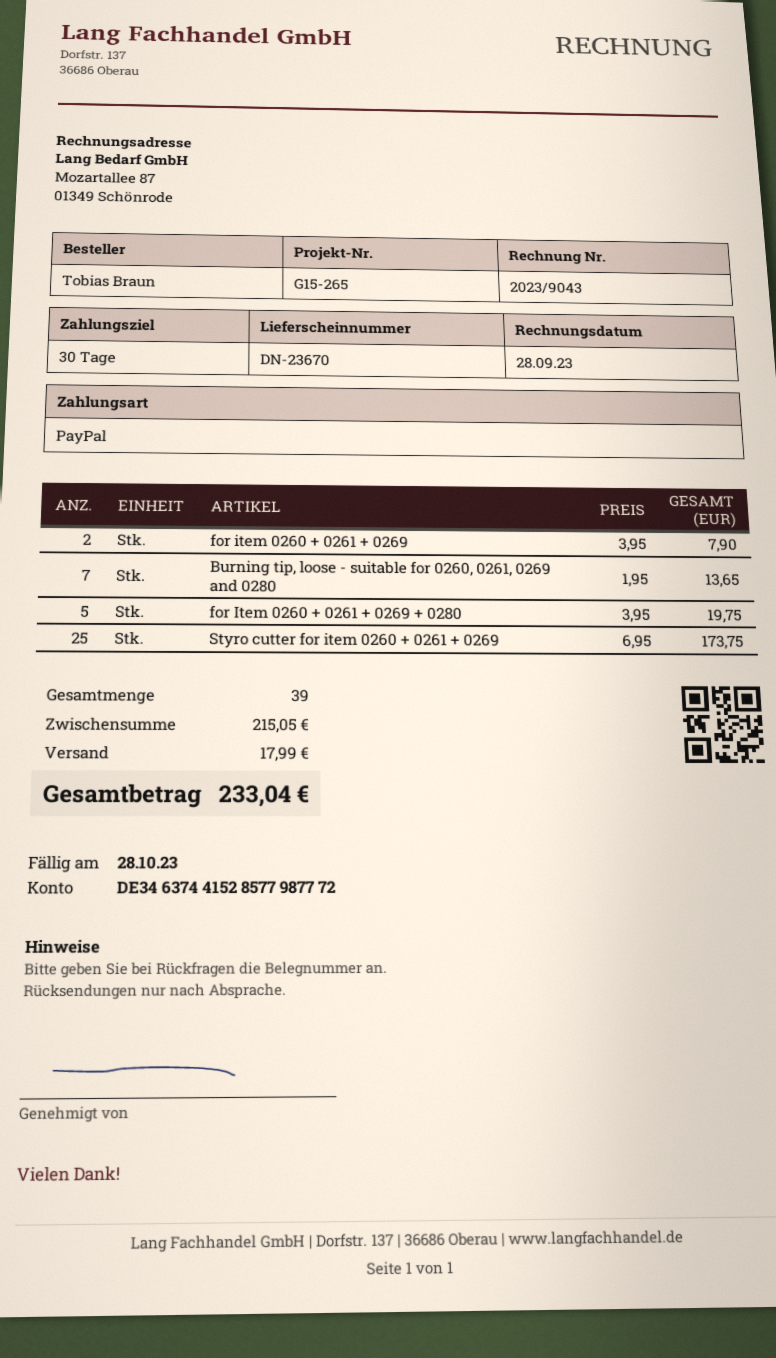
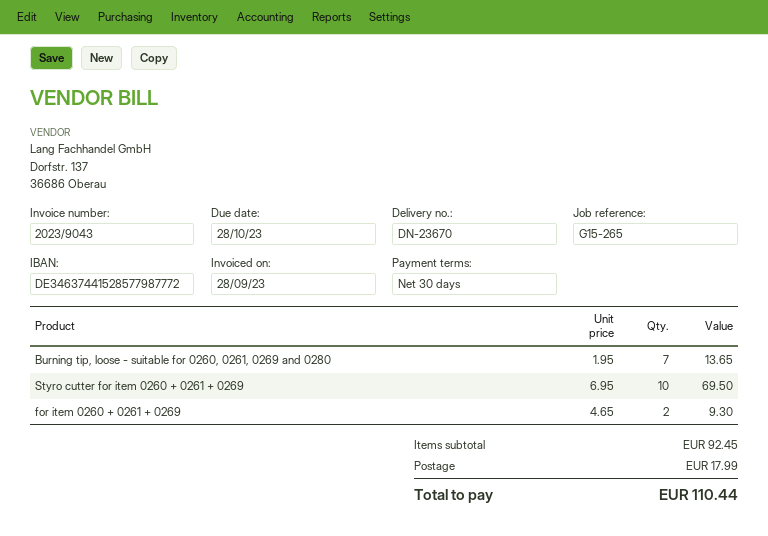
for item 0260 + 0261 + 0269: 2 x 3.95 = 7.90 -> 2 x 4.65 = 9.30
for Item 0260 + 0261 + 0269 + 0280: 5 x 3.95 = 19.75 -> none
Styro cutter for item 0260 + 0261 + 0269: 25 x 6.95 = 173.75 -> 10 x 6.95 = 69.50
subtotal: 215.05 -> 92.45
total: 233.04 -> 110.44

